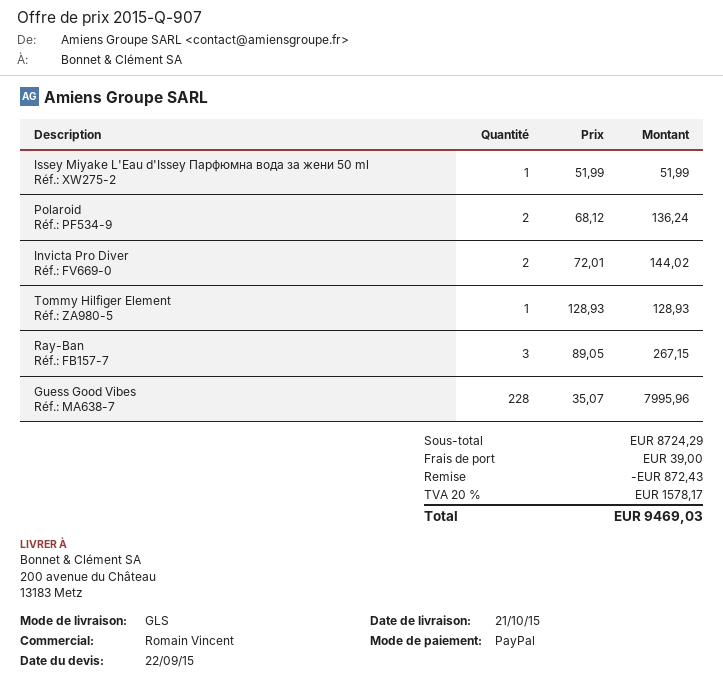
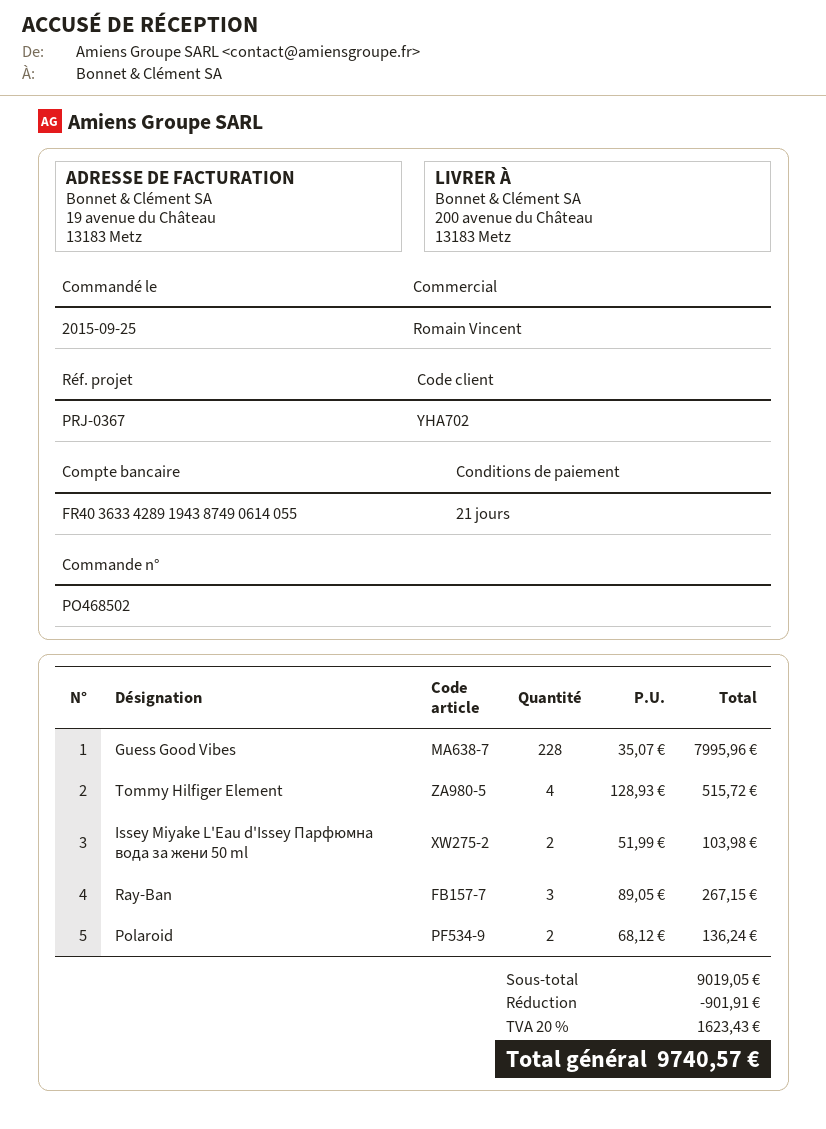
Issey Miyake L'Eau d'Issey Парфюмна вода за жени 50 ml: 1 x 51.99 = 51.99 -> 2 x 51.99 = 103.98
Invicta Pro Diver: 2 x 72.01 = 144.02 -> none
Tommy Hilfiger Element: 1 x 128.93 = 128.93 -> 4 x 128.93 = 515.72
subtotal: 8724.29 -> 9019.05
discount: 872.43 -> 901.91
shipping: 39.00 -> none
tax: 20% = 1578.17 -> 20% = 1623.43
total: 9469.03 -> 9740.57

